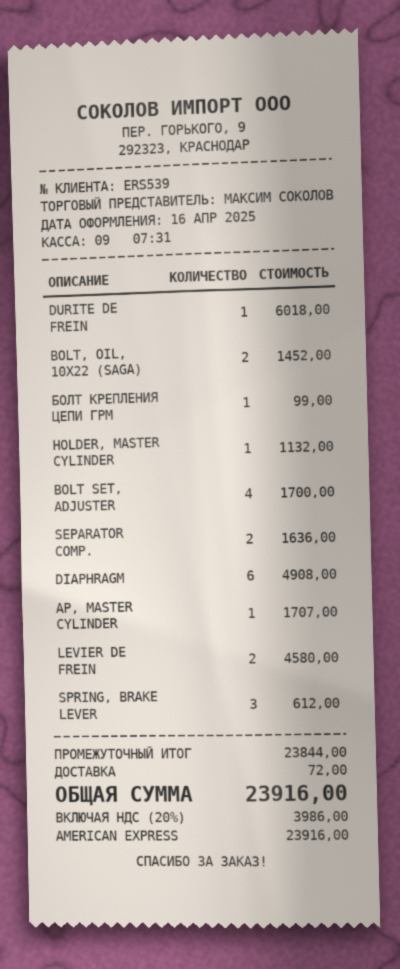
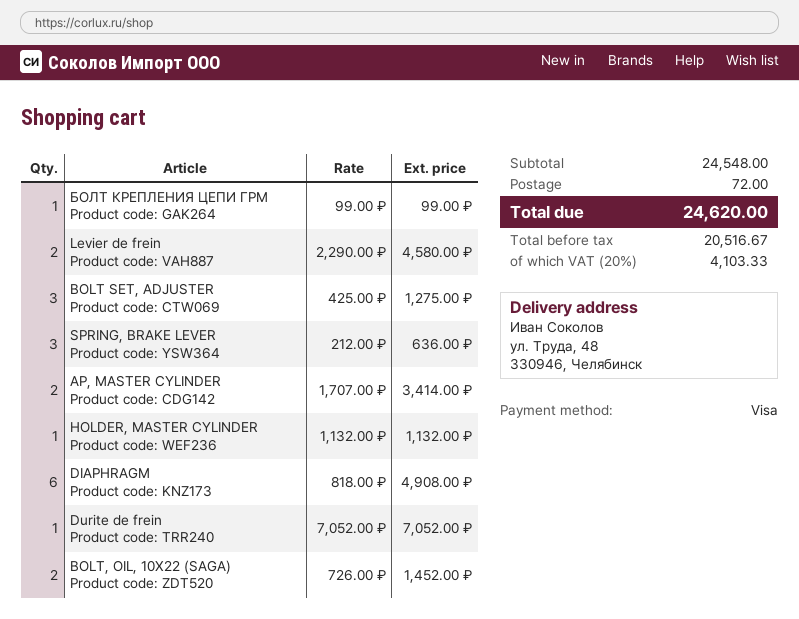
payment method: American Express -> Visa
DURITE DE FREIN: 1 for 6018.00 -> 1 for 7052.00
BOLT SET, ADJUSTER: 4 for 1700.00 -> 3 for 1275.00
SEPARATOR COMP.: 2 for 1636.00 -> none
AP, MASTER CYLINDER: 1 for 1707.00 -> 2 for 3414.00
SPRING, BRAKE LEVER: 3 for 612.00 -> 3 for 636.00
subtotal: 23844.00 -> 24548.00
tax: 20% = 3986.00 -> 20% = 4103.33
total: 23916.00 -> 24620.00

